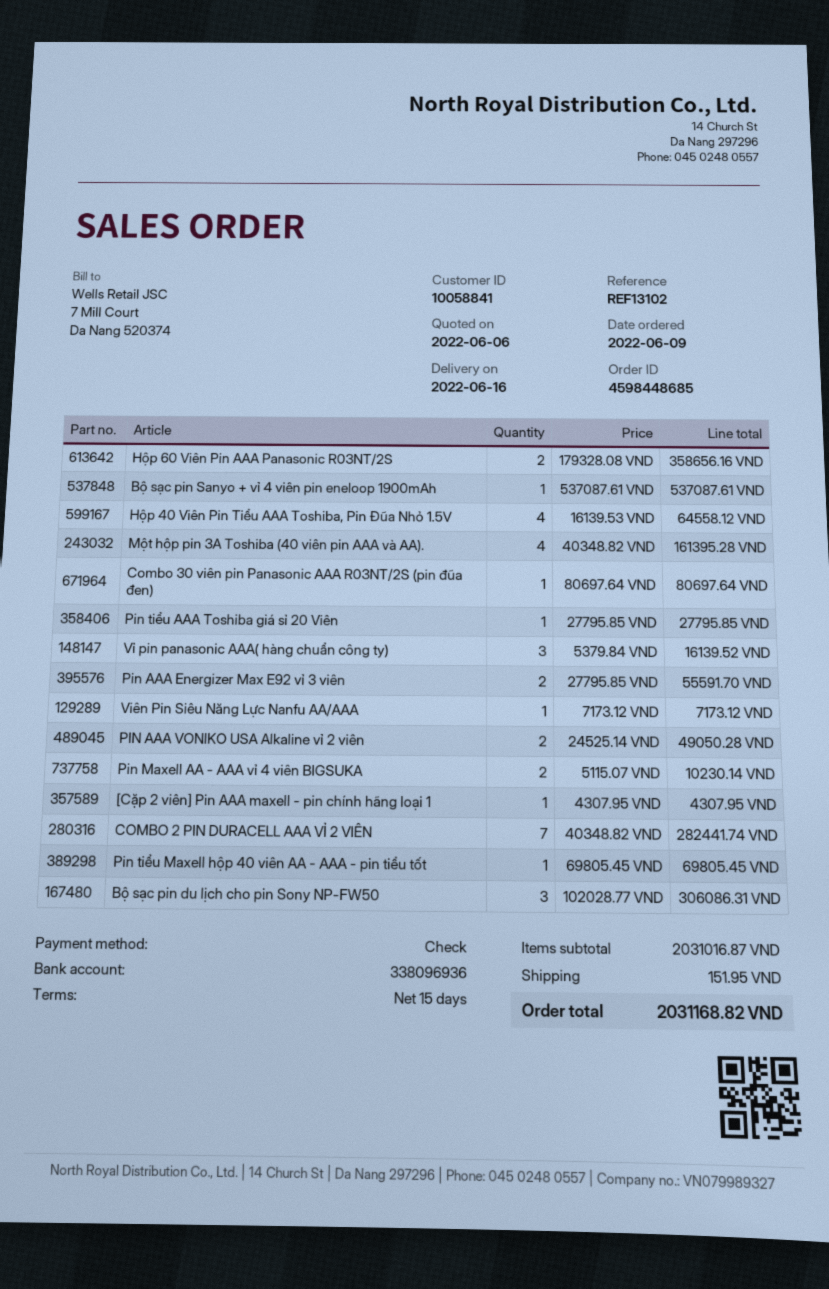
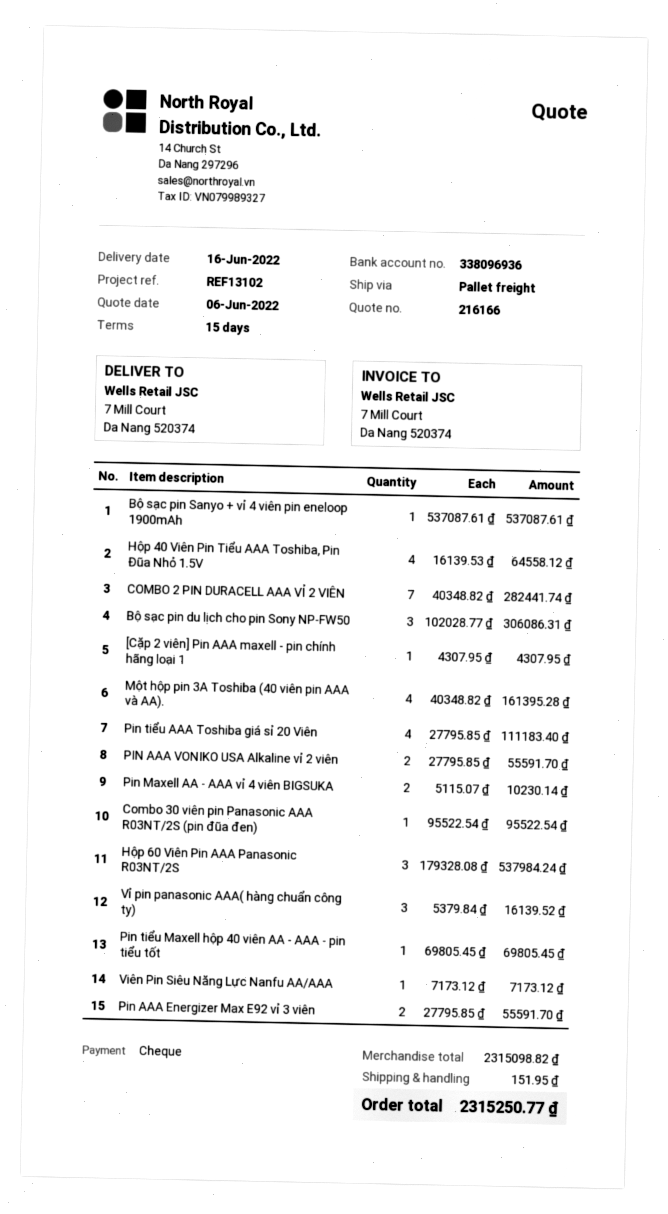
Hộp 60 Viên Pin AAA Panasonic R03NT/2S: 2 x 179328.08 = 358656.16 -> 3 x 179328.08 = 537984.24
Combo 30 viên pin Panasonic AAA R03NT/2S (pin đũa đen): 1 x 80697.64 = 80697.64 -> 1 x 95522.54 = 95522.54
Pin tiểu AAA Toshiba giá sỉ 20 Viên: 1 x 27795.85 = 27795.85 -> 4 x 27795.85 = 111183.40
PIN AAA VONIKO USA Alkaline vỉ 2 viên: 2 x 24525.14 = 49050.28 -> 2 x 27795.85 = 55591.70
subtotal: 2031016.87 -> 2315098.82
total: 2031168.82 -> 2315250.77

